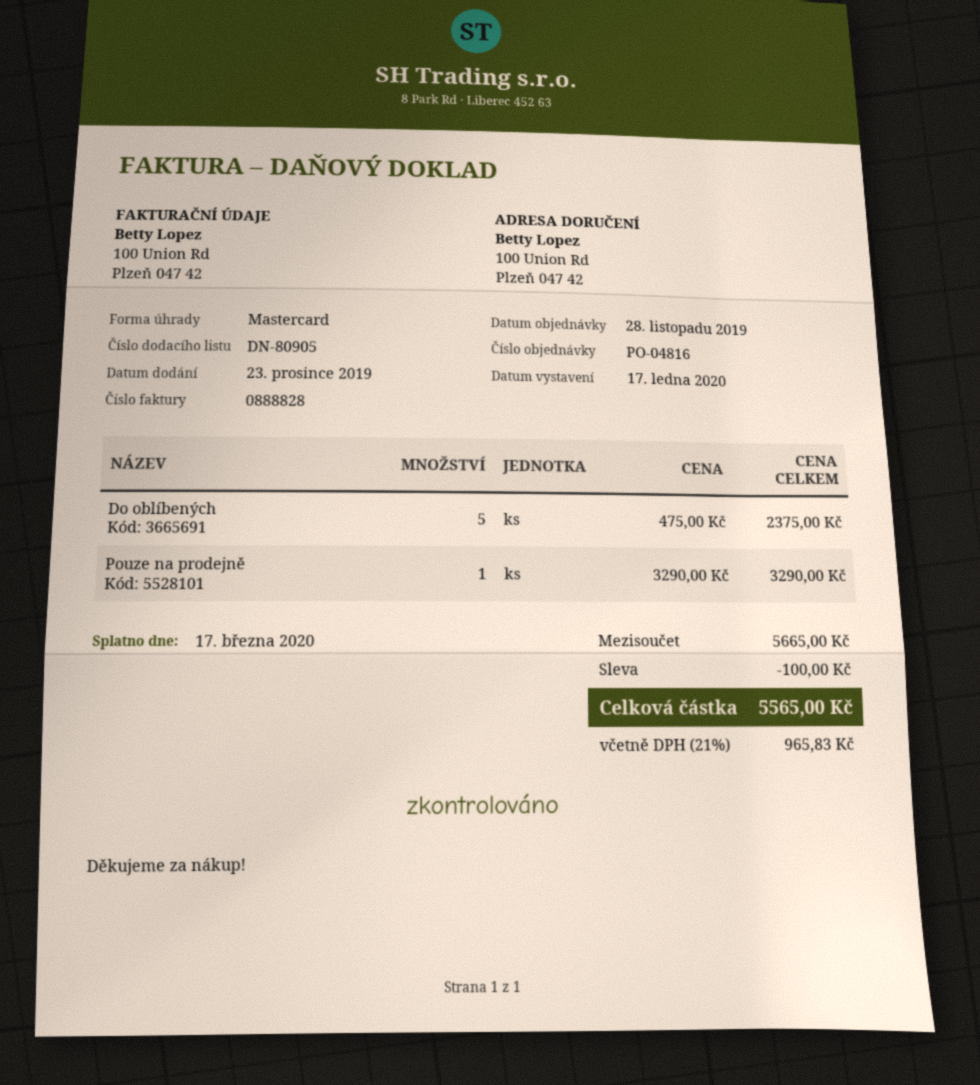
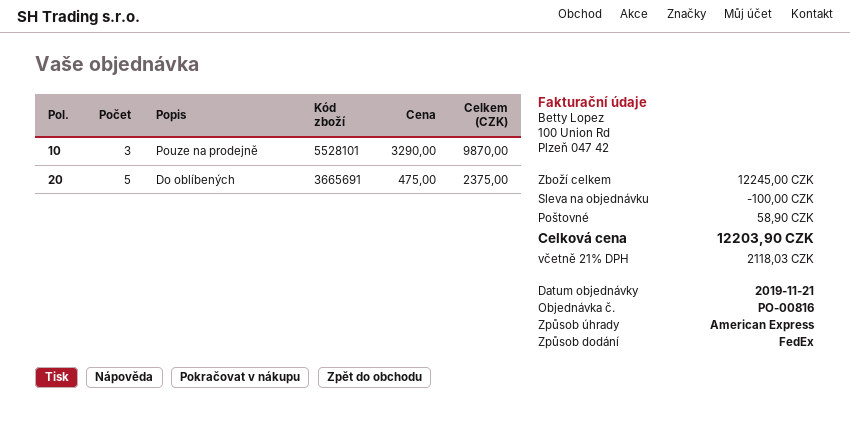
order number: PO-04816 -> PO-00816
order date: 2019-11-28 -> 2019-11-21
payment method: Mastercard -> American Express
Pouze na prodejně: 1 x 3290.00 = 3290.00 -> 3 x 3290.00 = 9870.00
subtotal: 5665.00 -> 12245.00
shipping: none -> 58.90
tax: 21% = 965.83 -> 21% = 2118.03
total: 5565.00 -> 12203.90

